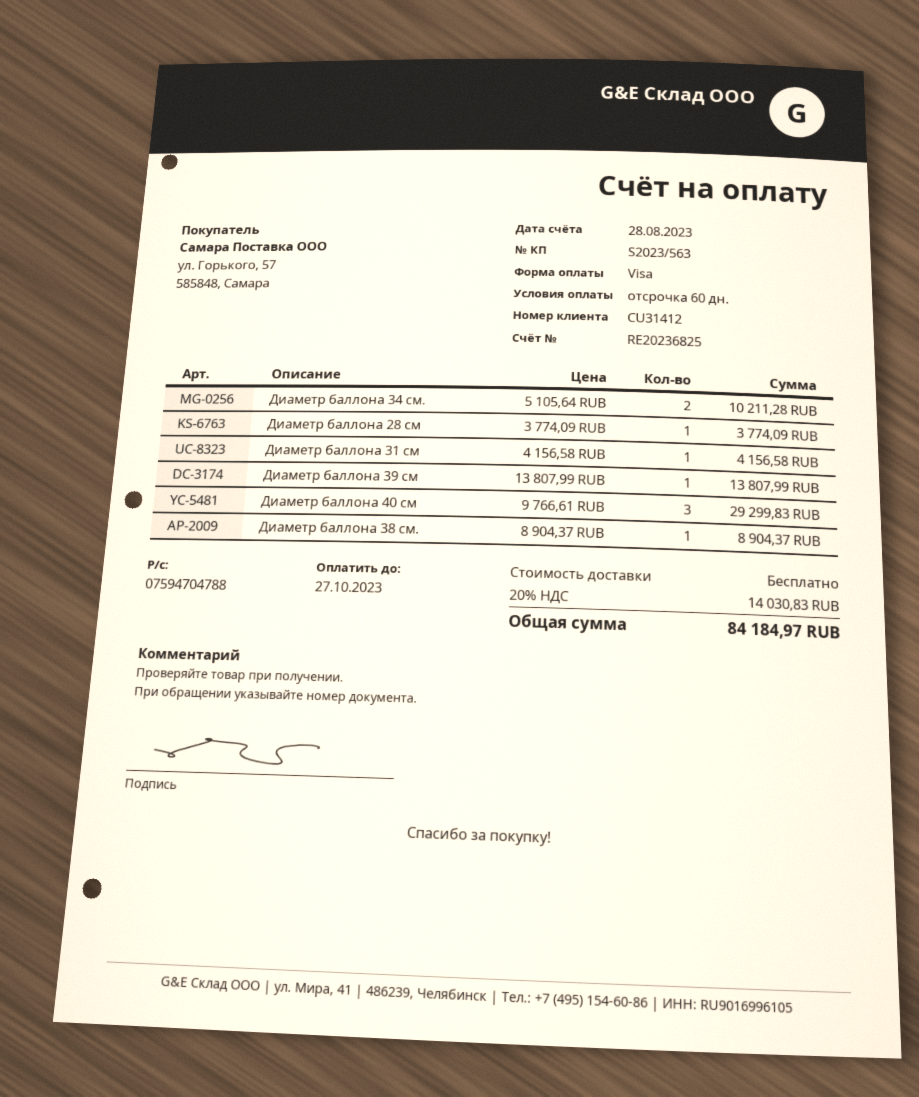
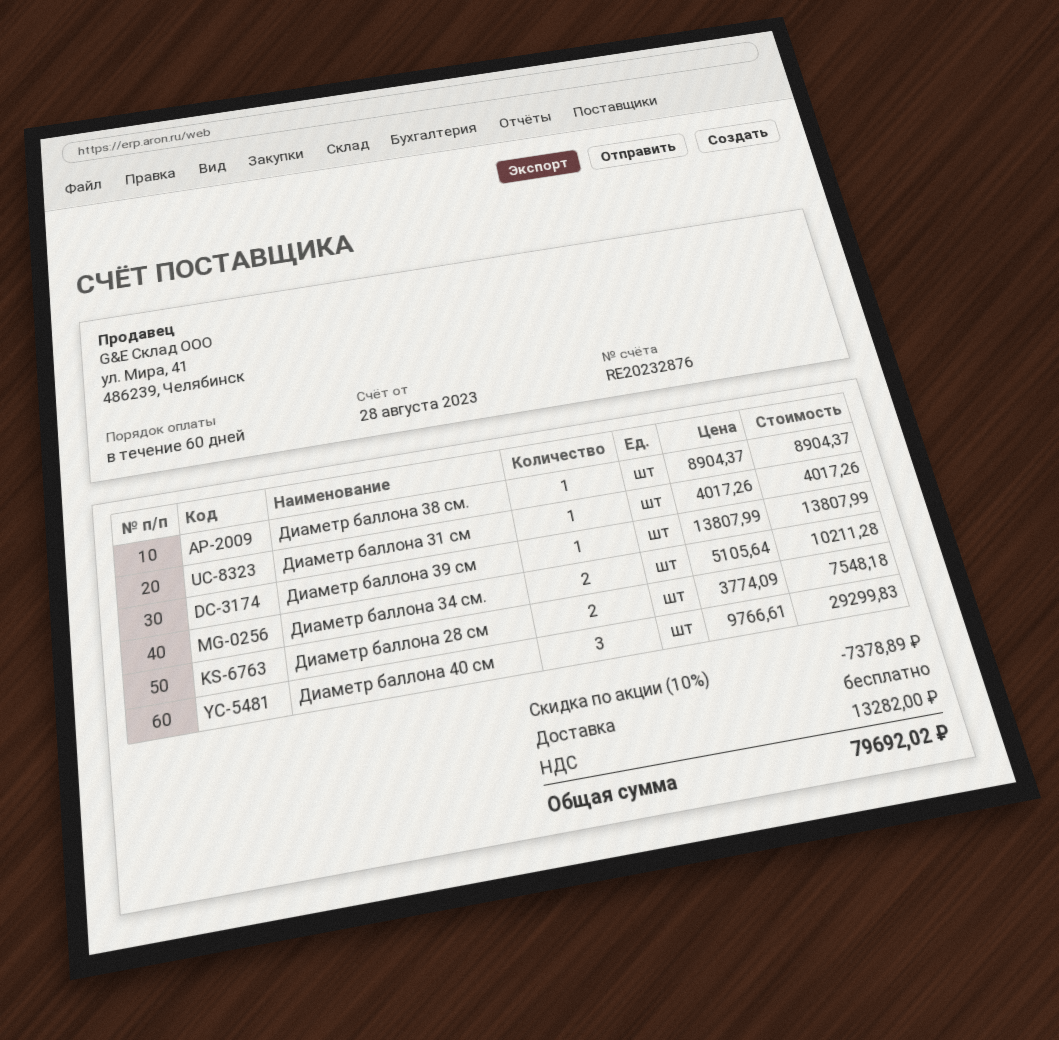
invoice number: RE20236825 -> RE20232876
Диаметр баллона 28 см: 1 x 3774.09 = 3774.09 -> 2 x 3774.09 = 7548.18
Диаметр баллона 31 см: 1 x 4156.58 = 4156.58 -> 1 x 4017.26 = 4017.26
discount: none -> 10% = 7378.89
tax: 14030.83 -> 13282.00
total: 84184.97 -> 79692.02

